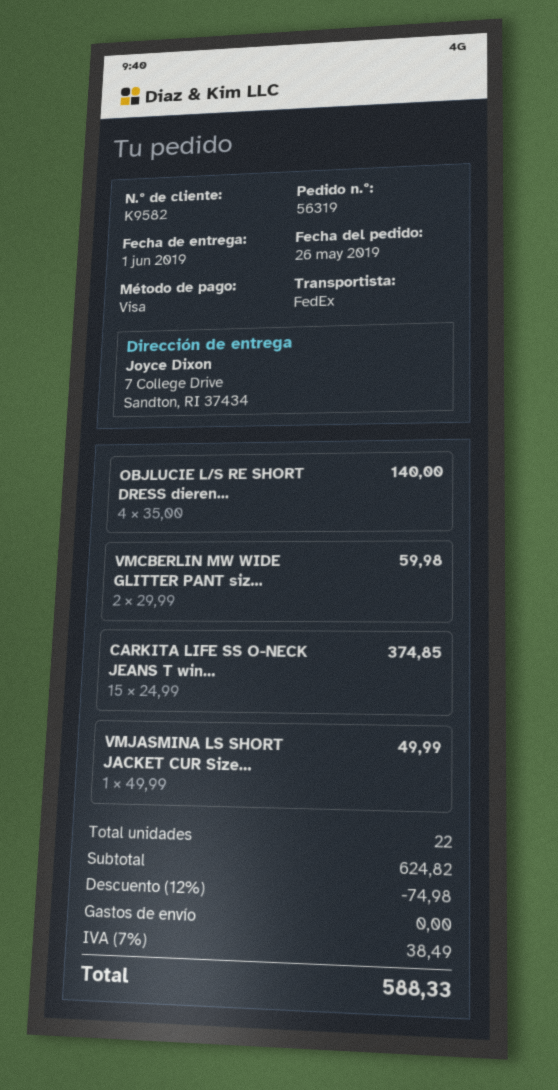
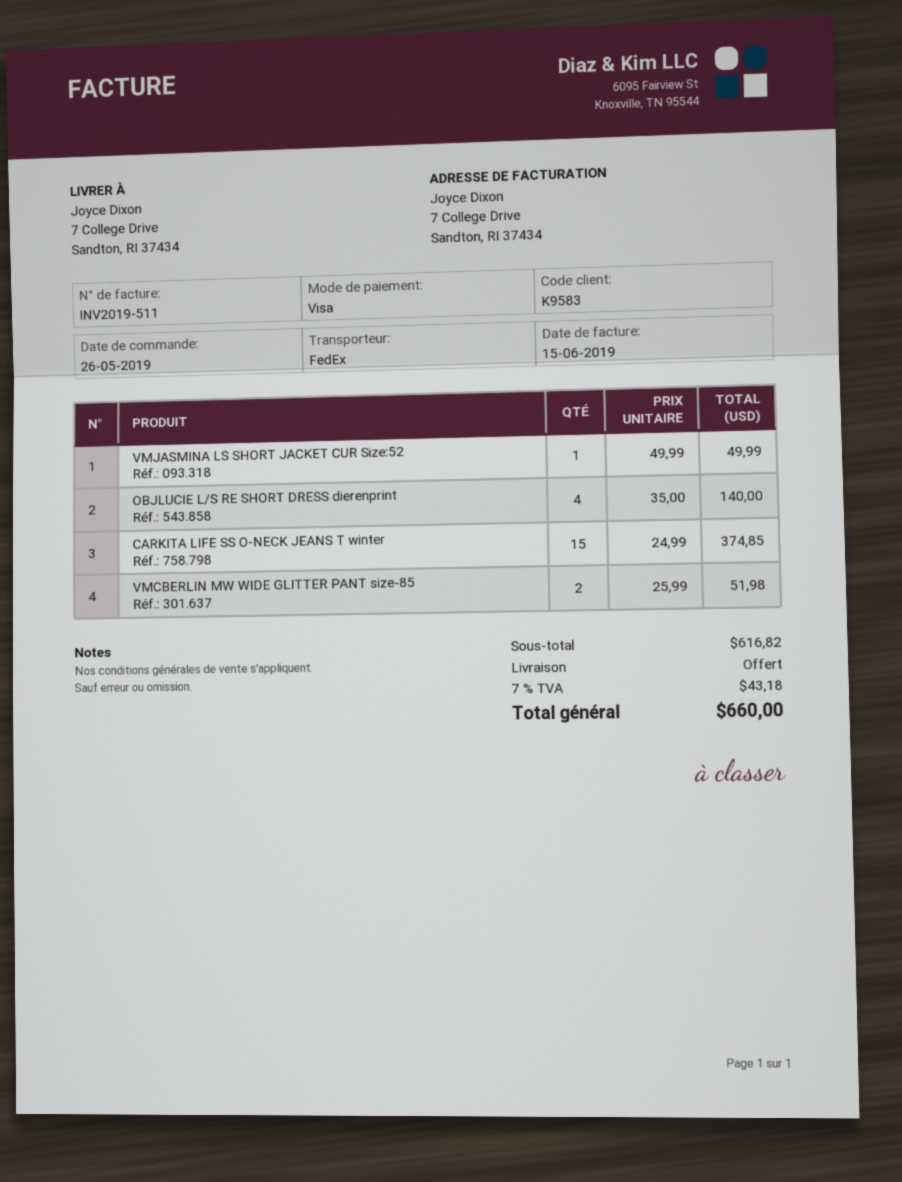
customer number: K9582 -> K9583
VMCBERLIN MW WIDE GLITTER PANT siz...: 2 x 29.99 = 59.98 -> 2 x 25.99 = 51.98
subtotal: 624.82 -> 616.82
discount: 12% = 74.98 -> none
tax: 7% = 38.49 -> 7% = 43.18
total: 588.33 -> 660.00

